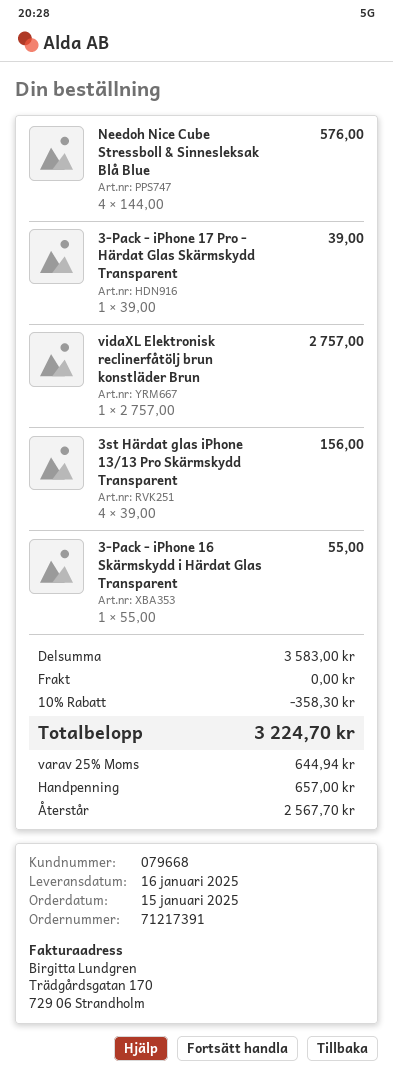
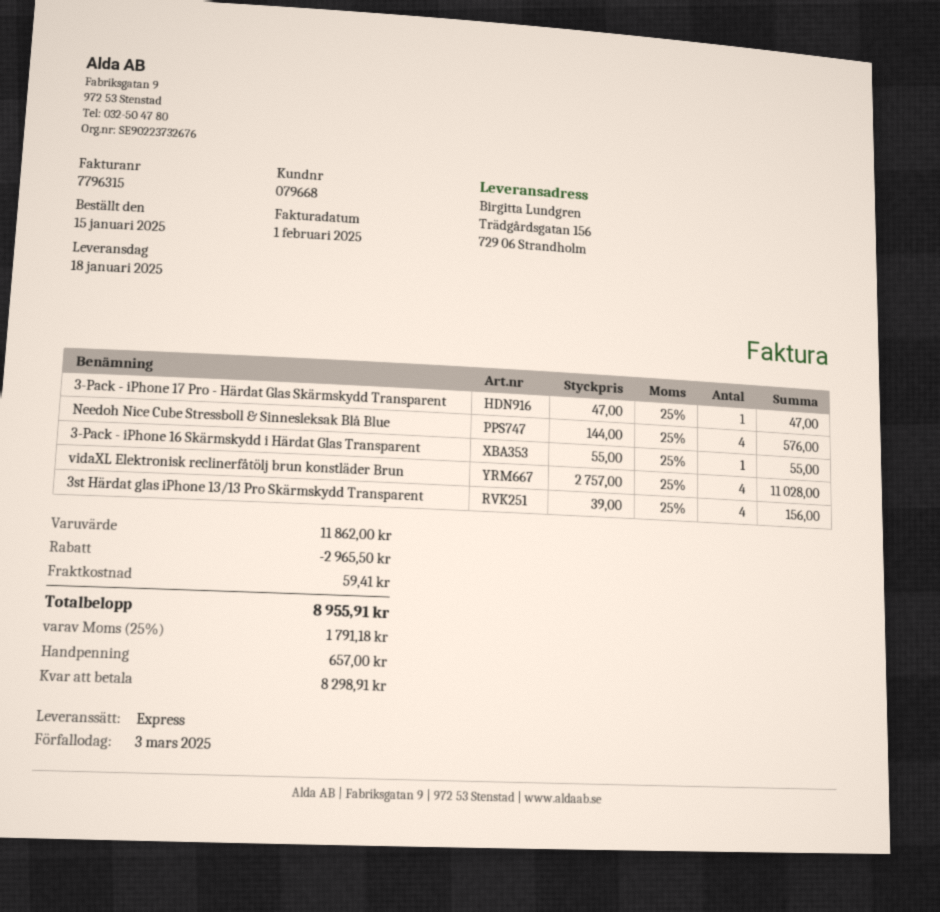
delivery date: 2025-01-16 -> 2025-01-18
3-Pack - iPhone 17 Pro - Härdat Glas Skärmskydd Transparent: 1 x 39.00 = 39.00 -> 1 x 47.00 = 47.00
vidaXL Elektronisk reclinerfåtölj brun konstläder Brun: 1 x 2757.00 = 2757.00 -> 4 x 2757.00 = 11028.00
subtotal: 3583.00 -> 11862.00
discount: 358.30 -> 2965.50
shipping: 0.00 -> 59.41
tax: 25% = 644.94 -> 25% = 1791.18
total: 3224.70 -> 8955.91
balance: 2567.70 -> 8298.91

